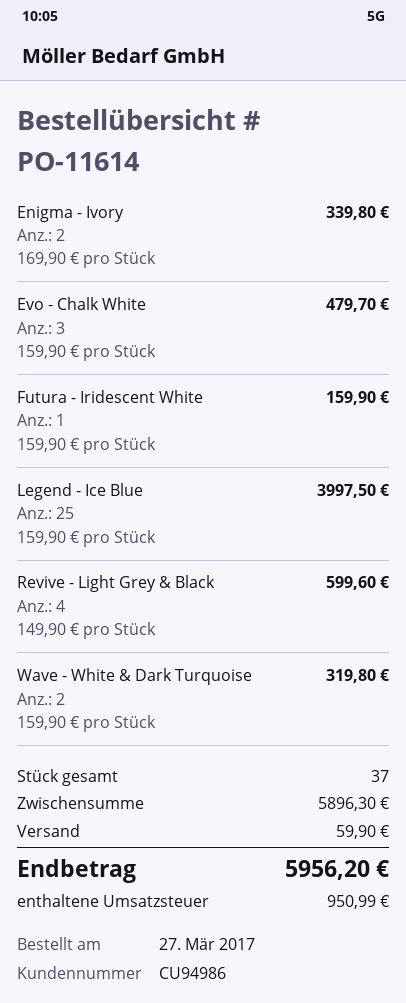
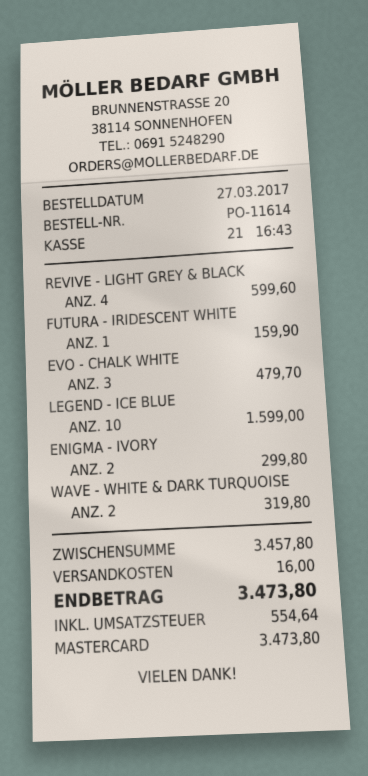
Enigma - Ivory: 2 for 339.80 -> 2 for 299.80
Legend - Ice Blue: 25 for 3997.50 -> 10 for 1599.00
subtotal: 5896.30 -> 3457.80
shipping: 59.90 -> 16.00
tax: 950.99 -> 554.64
total: 5956.20 -> 3473.80

